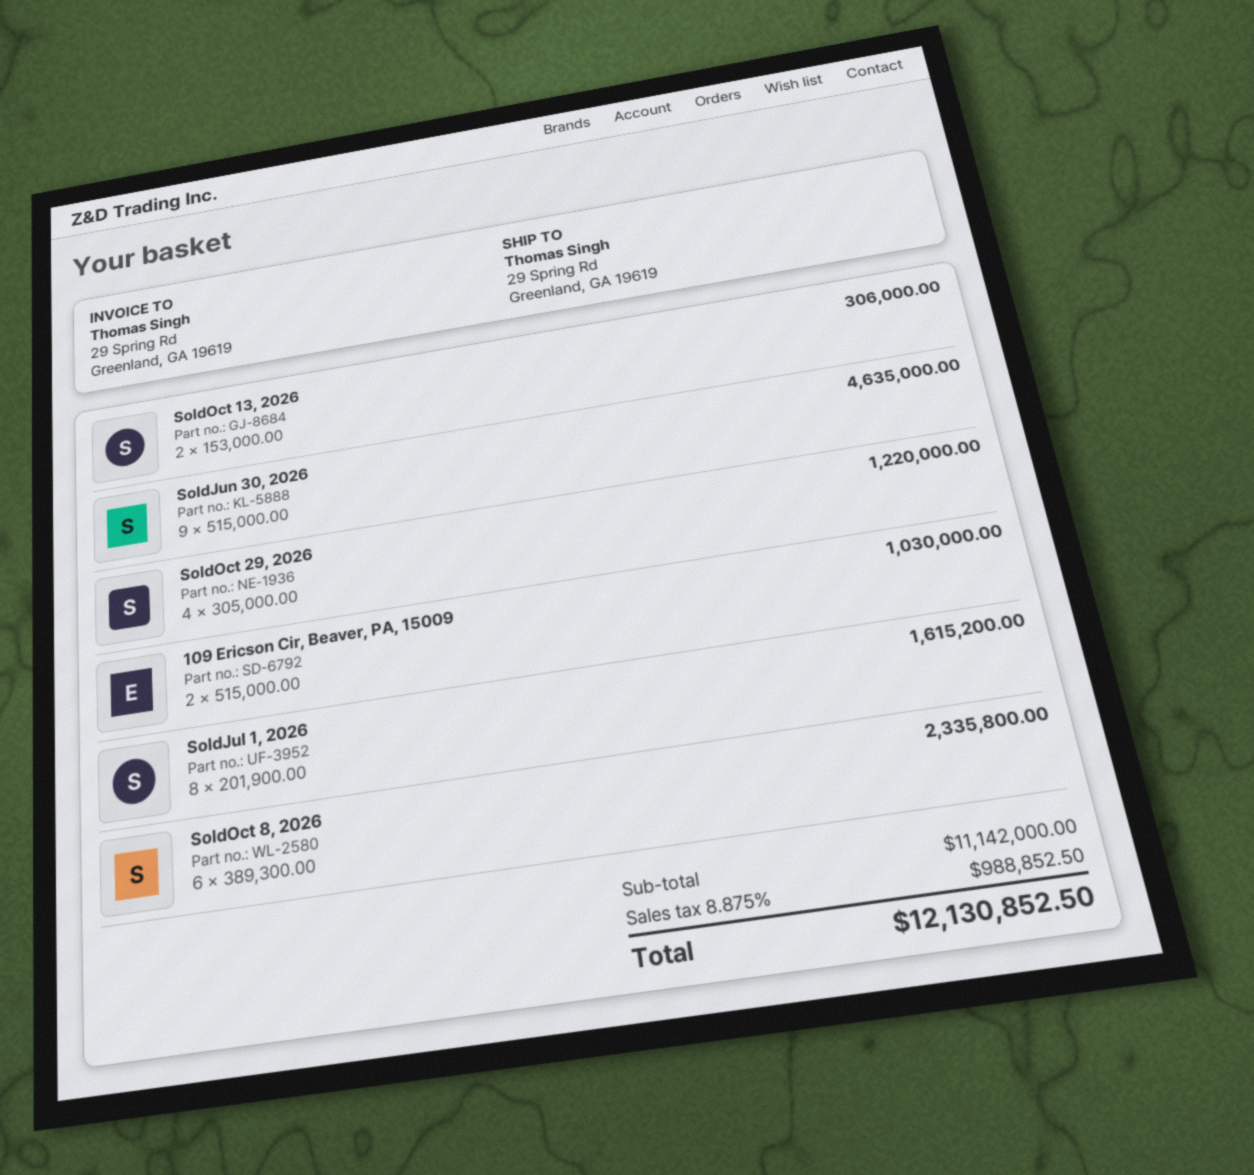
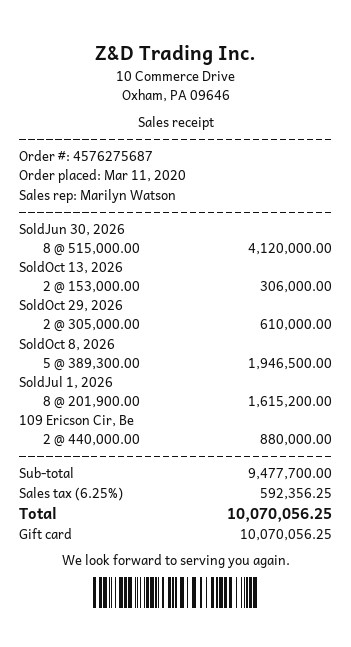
SoldJun 30, 2026: 9 x 515000.00 = 4635000.00 -> 8 x 515000.00 = 4120000.00
SoldOct 29, 2026: 4 x 305000.00 = 1220000.00 -> 2 x 305000.00 = 610000.00
109 Ericson Cir, Beaver, PA, 15009: 2 x 515000.00 = 1030000.00 -> 2 x 440000.00 = 880000.00
SoldOct 8, 2026: 6 x 389300.00 = 2335800.00 -> 5 x 389300.00 = 1946500.00
subtotal: 11142000.00 -> 9477700.00
tax: 8.875% = 988852.50 -> 6.25% = 592356.25
total: 12130852.50 -> 10070056.25

